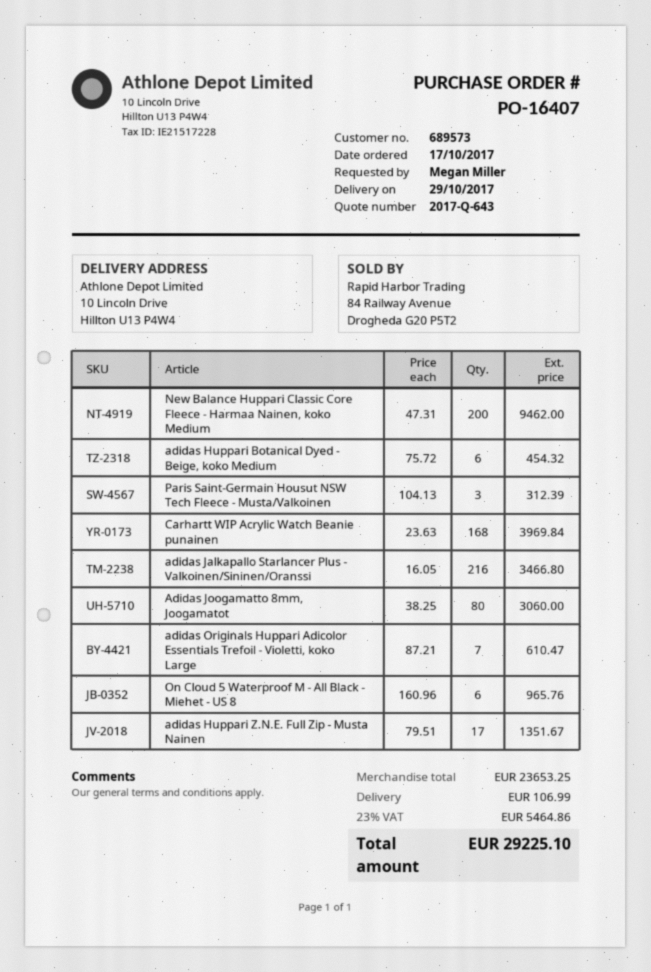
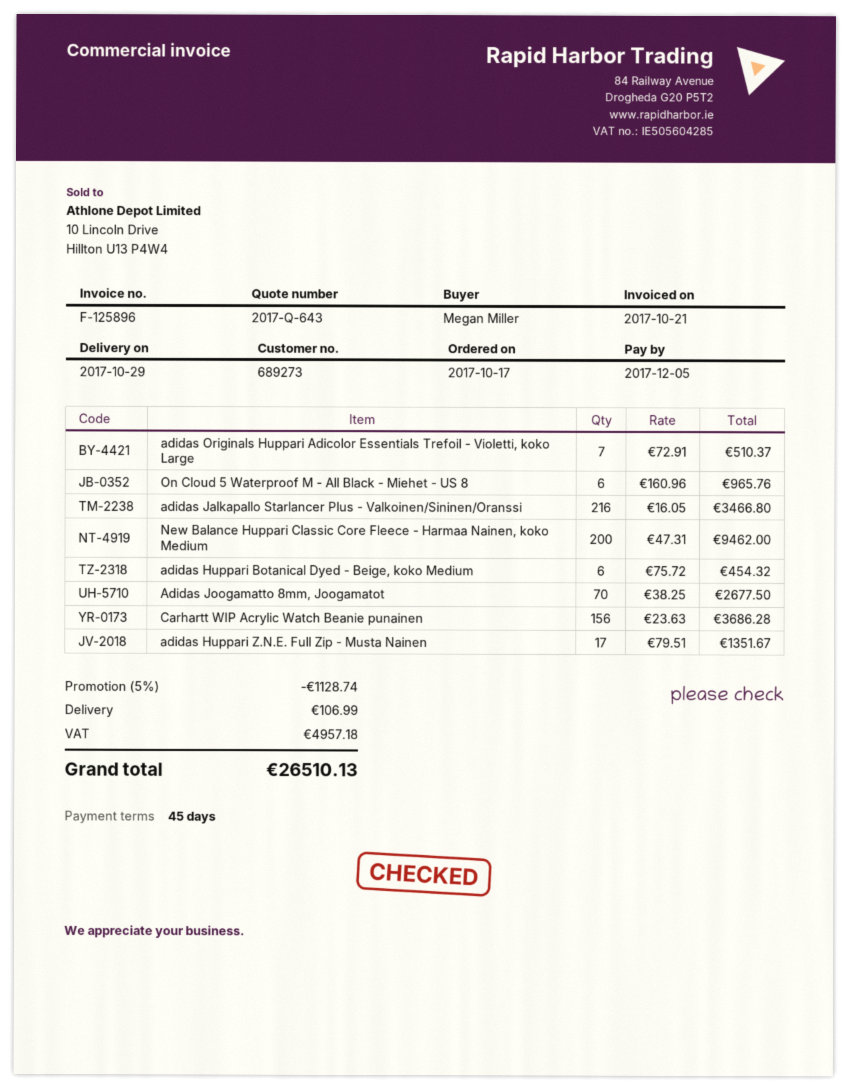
customer number: 689573 -> 689273
Paris Saint-Germain Housut NSW Tech Fleece - Musta/Valkoinen: 3 x 104.13 = 312.39 -> none
Carhartt WIP Acrylic Watch Beanie punainen: 168 x 23.63 = 3969.84 -> 156 x 23.63 = 3686.28
Adidas Joogamatto 8mm, Joogamatot: 80 x 38.25 = 3060.00 -> 70 x 38.25 = 2677.50
adidas Originals Huppari Adicolor Essentials Trefoil - Violetti, koko Large: 7 x 87.21 = 610.47 -> 7 x 72.91 = 510.37
discount: none -> 5% = 1128.74
tax: 5464.86 -> 4957.18
total: 29225.10 -> 26510.13

